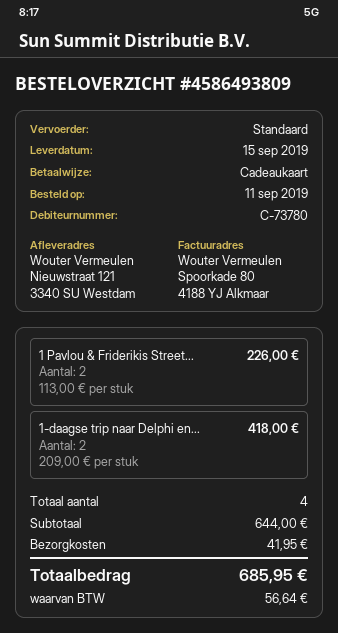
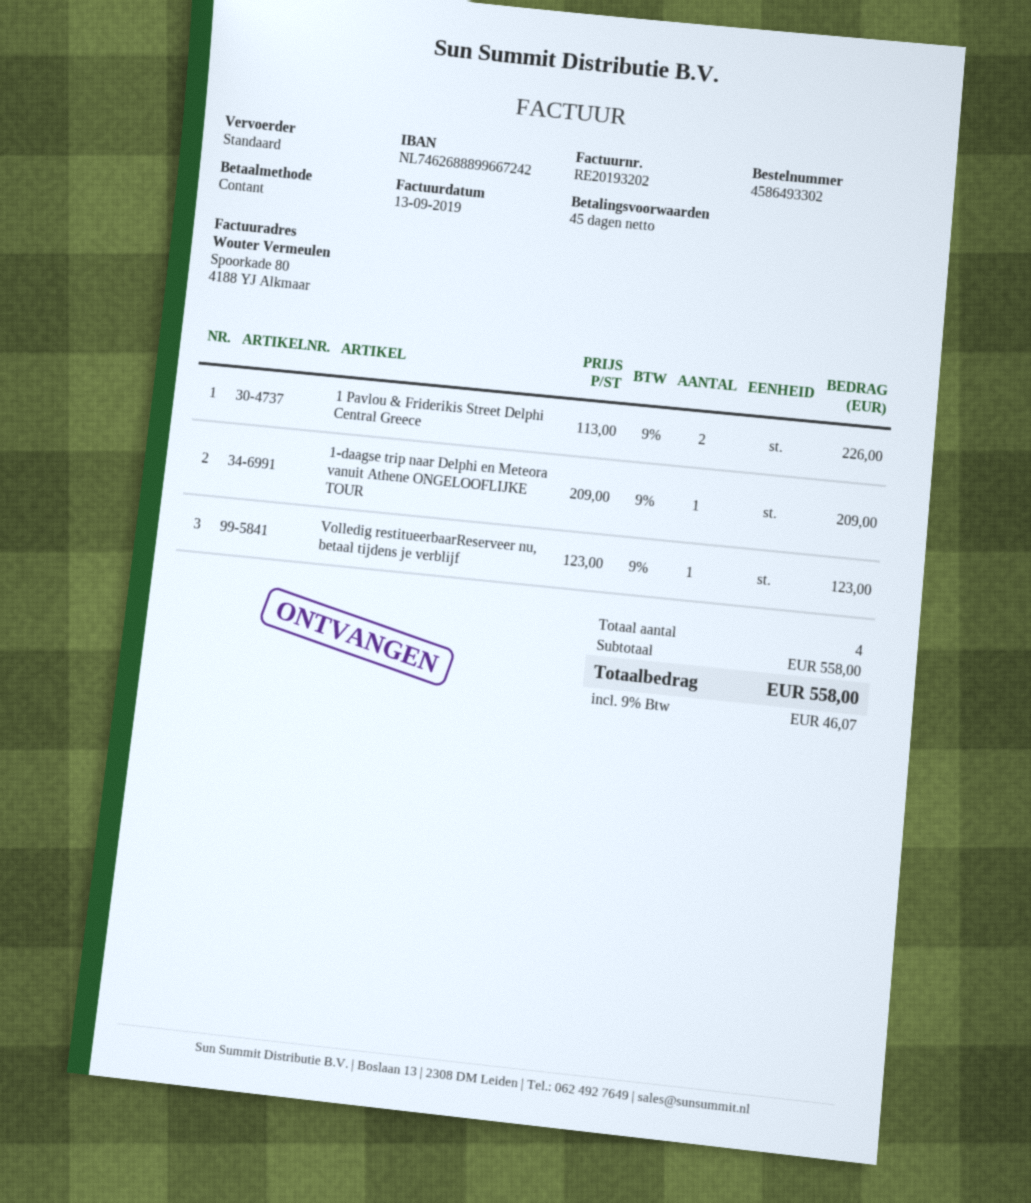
order number: 4586493809 -> 4586493302
payment method: gift card -> cash
1-daagse trip naar Delphi en...: 2 x 209.00 = 418.00 -> 1 x 209.00 = 209.00
Volledig restitueerbaarReserveer nu, betaal tijdens je verblijf: none -> 1 x 123.00 = 123.00
subtotal: 644.00 -> 558.00
shipping: 41.95 -> none
tax: 56.64 -> 46.07
total: 685.95 -> 558.00

